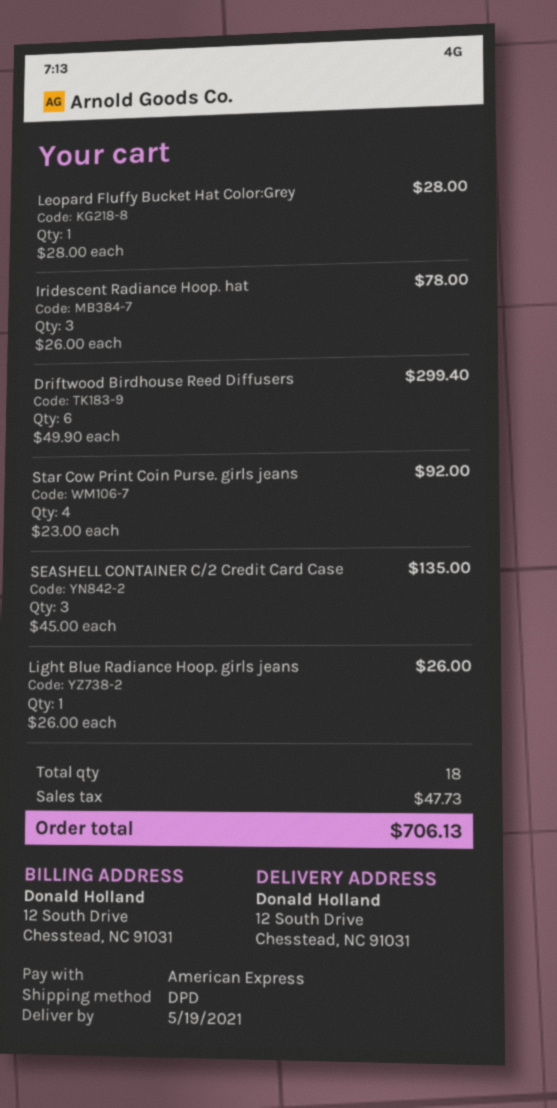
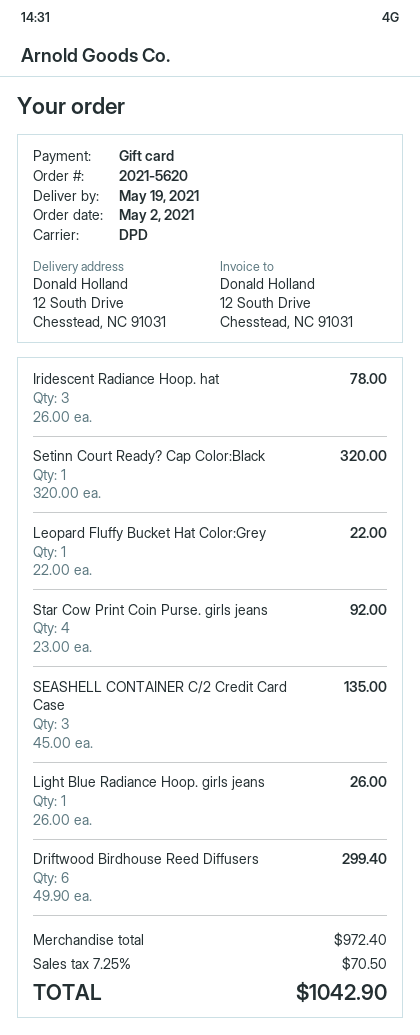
payment method: American Express -> gift card
Leopard Fluffy Bucket Hat Color:Grey: 1 x 28.00 = 28.00 -> 1 x 22.00 = 22.00
Setinn Court Ready? Cap Color:Black: none -> 1 x 320.00 = 320.00
tax: 47.73 -> 70.50
total: 706.13 -> 1042.90

